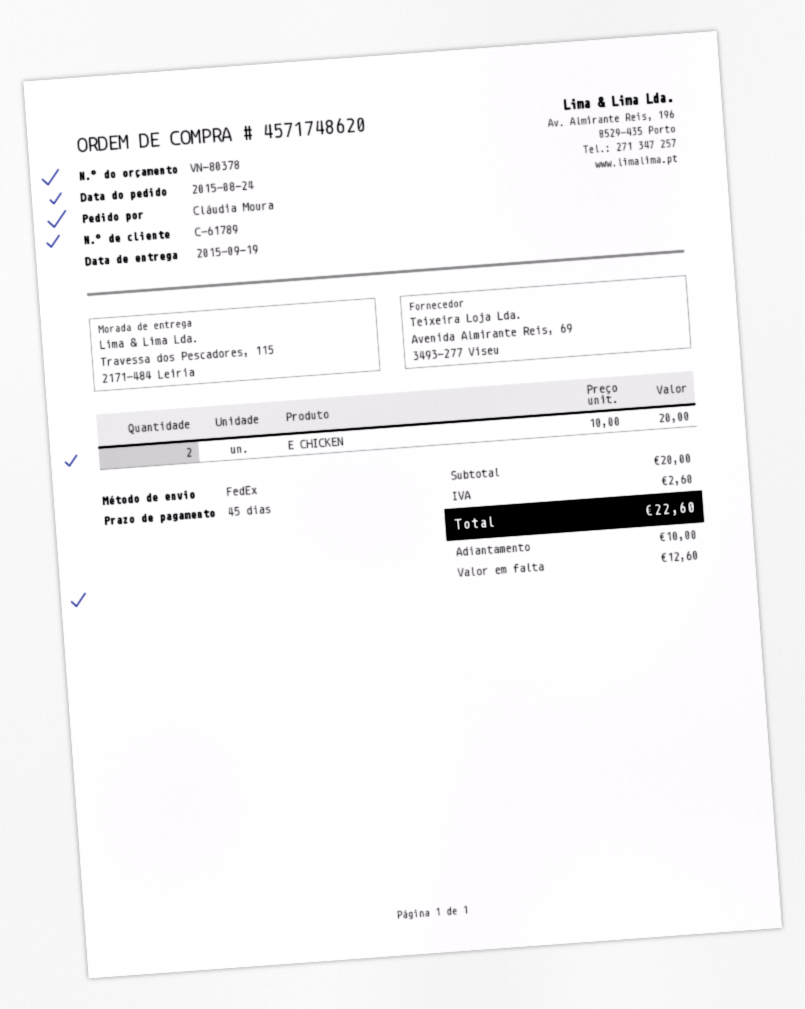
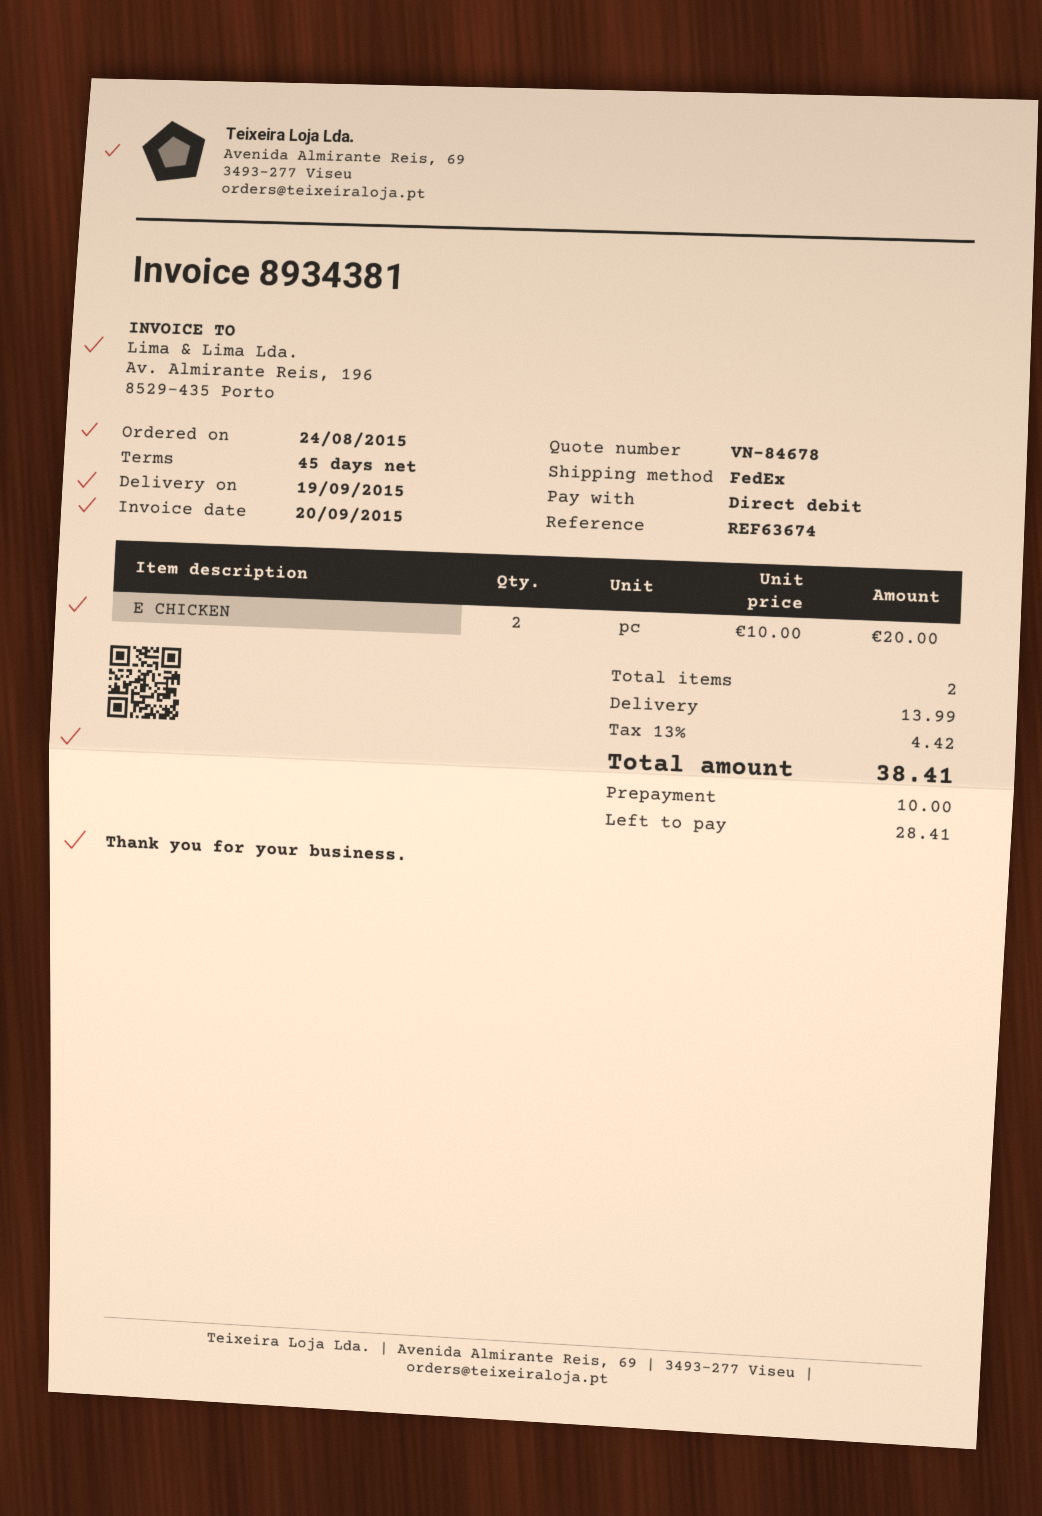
quote number: VN-80378 -> VN-84678
shipping: none -> 13.99
tax: 2.60 -> 4.42
total: 22.60 -> 38.41
balance: 12.60 -> 28.41

